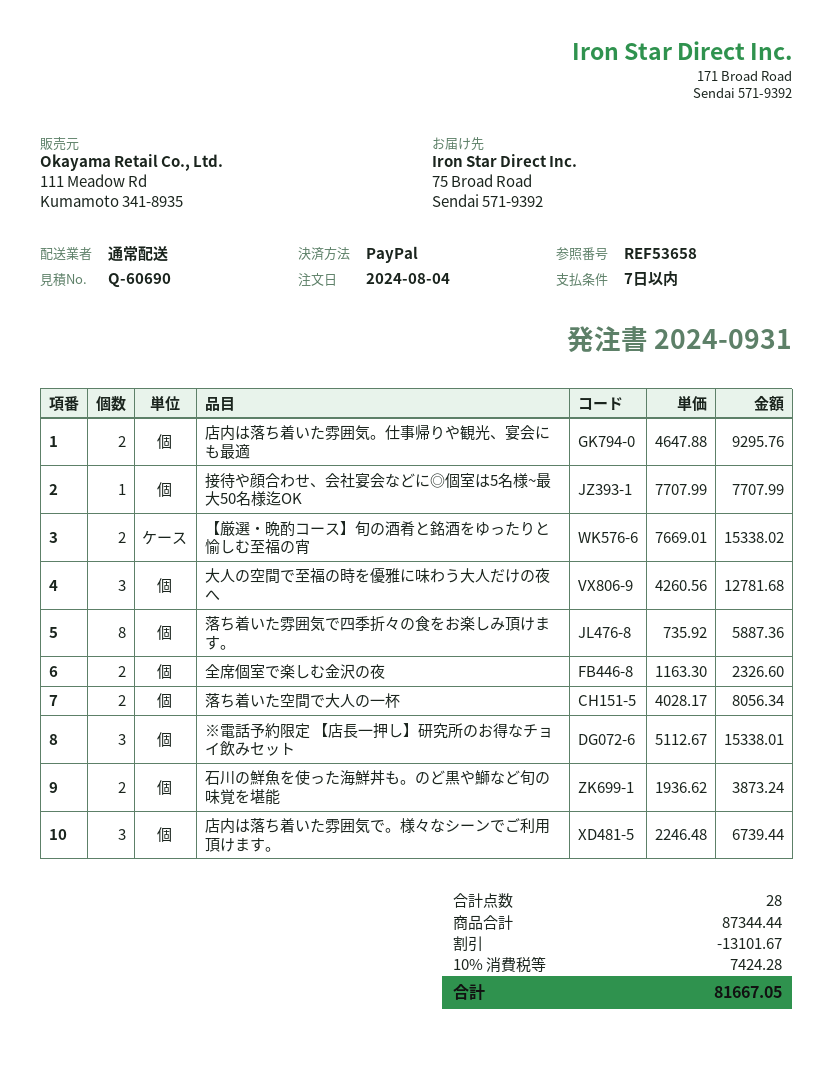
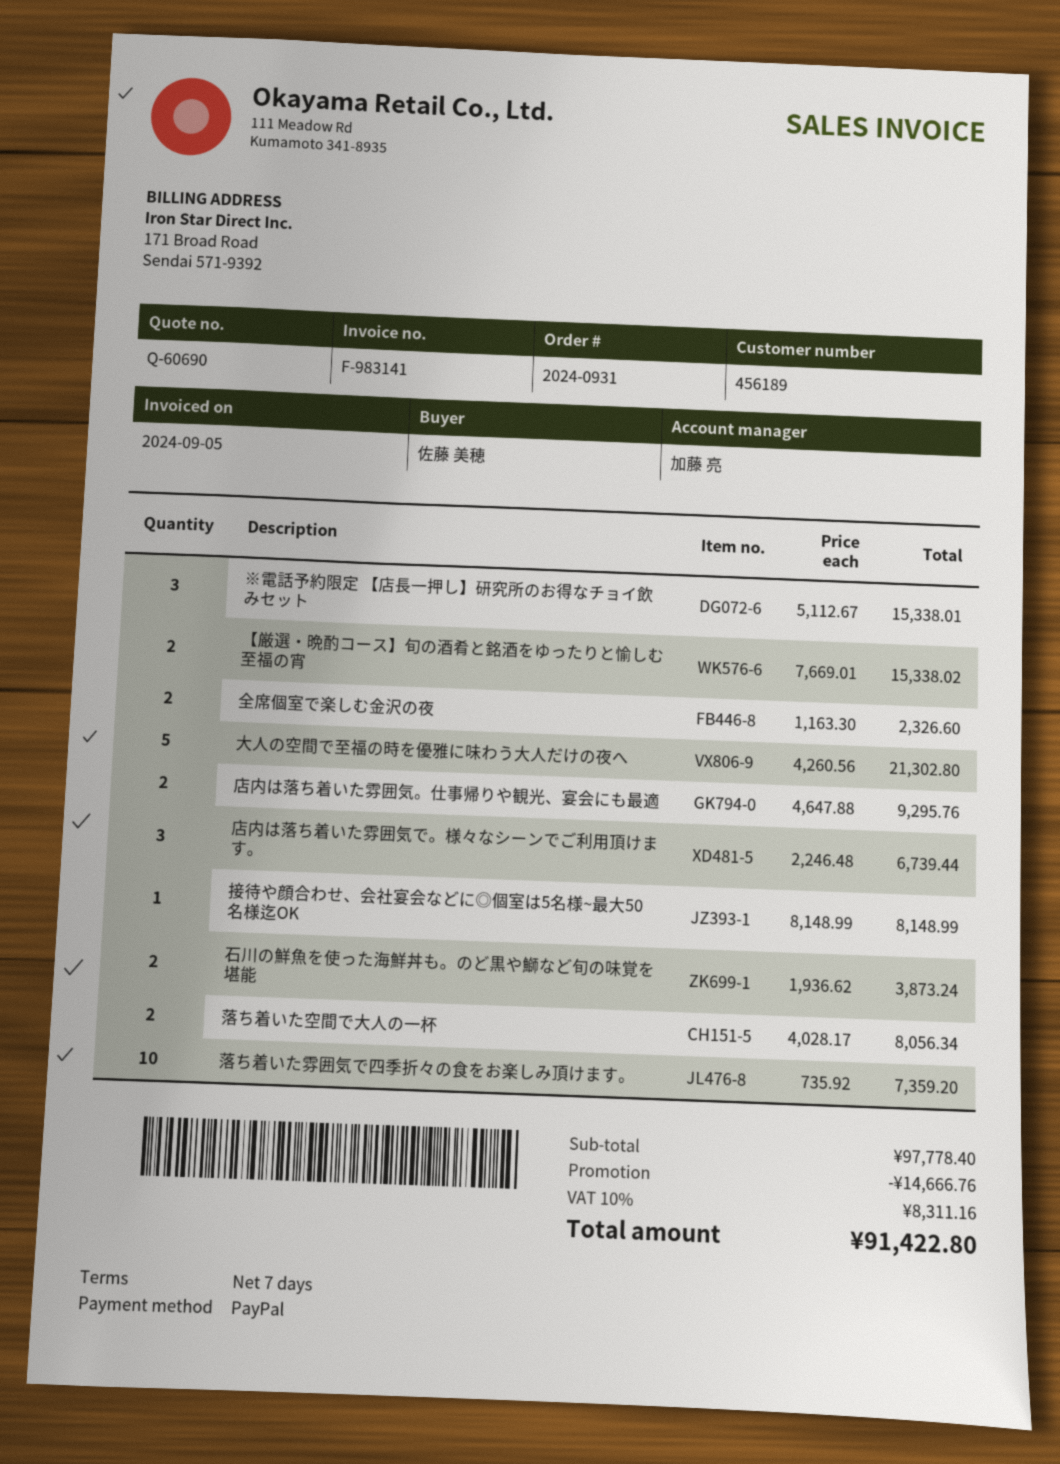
接待や顔合わせ、会社宴会などに◎個室は5名様~最大50名様迄OK: 1 x 7707.99 = 7707.99 -> 1 x 8148.99 = 8148.99
大人の空間で至福の時を優雅に味わう大人だけの夜へ: 3 x 4260.56 = 12781.68 -> 5 x 4260.56 = 21302.80
落ち着いた雰囲気で四季折々の食をお楽しみ頂けます。: 8 x 735.92 = 5887.36 -> 10 x 735.92 = 7359.20
subtotal: 87344.44 -> 97778.40
discount: 13101.67 -> 14666.76
tax: 10% = 7424.28 -> 10% = 8311.16
total: 81667.05 -> 91422.80

